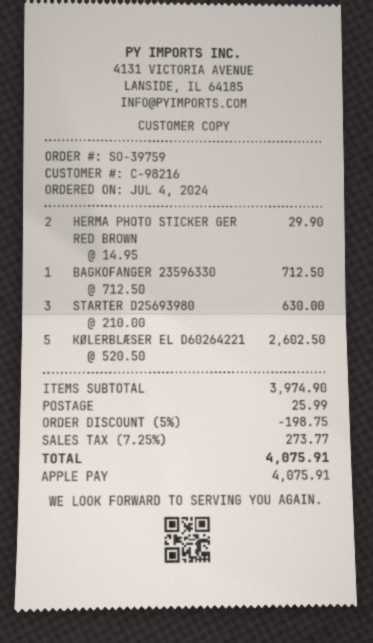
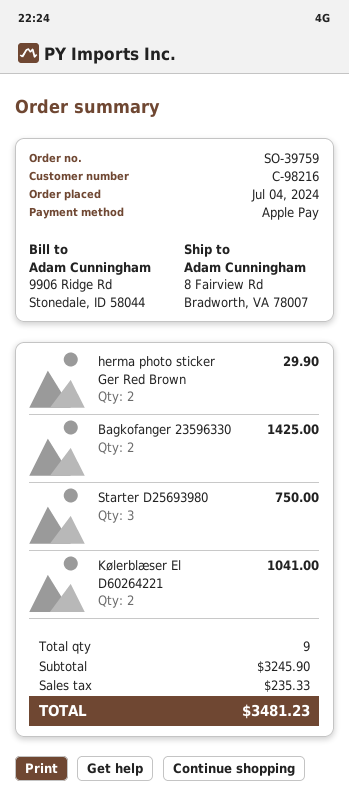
BAGKOFANGER 23596330: 1 for 712.50 -> 2 for 1425.00
STARTER D25693980: 3 for 630.00 -> 3 for 750.00
KØLERBLÆSER EL D60264221: 5 for 2602.50 -> 2 for 1041.00
subtotal: 3974.90 -> 3245.90
discount: 5% = 198.75 -> none
shipping: 25.99 -> none
tax: 273.77 -> 235.33
total: 4075.91 -> 3481.23

